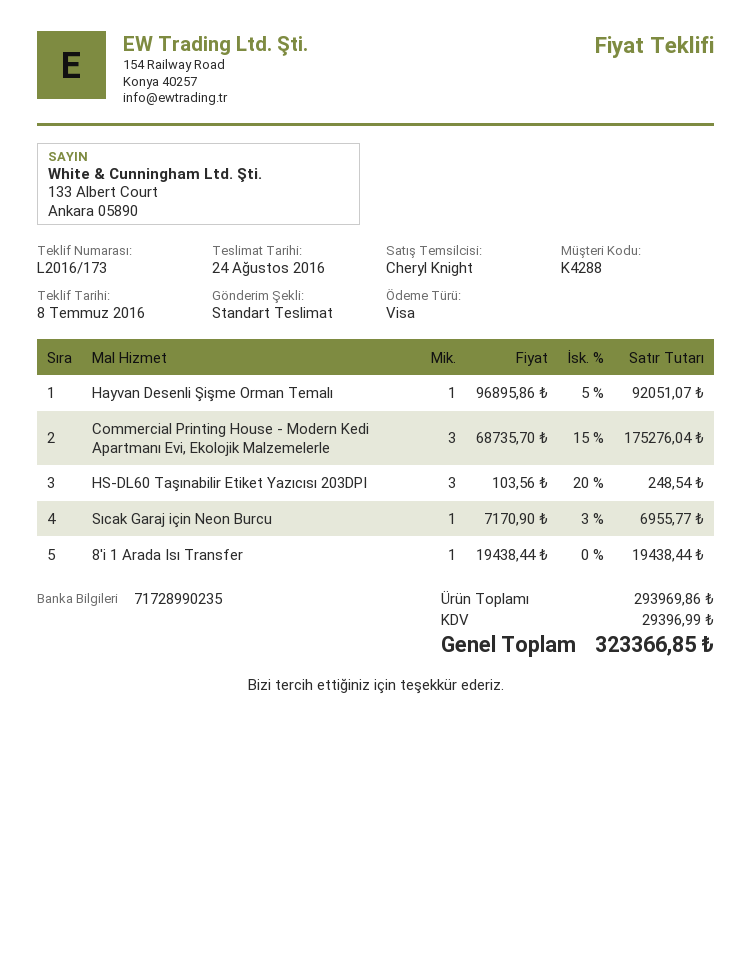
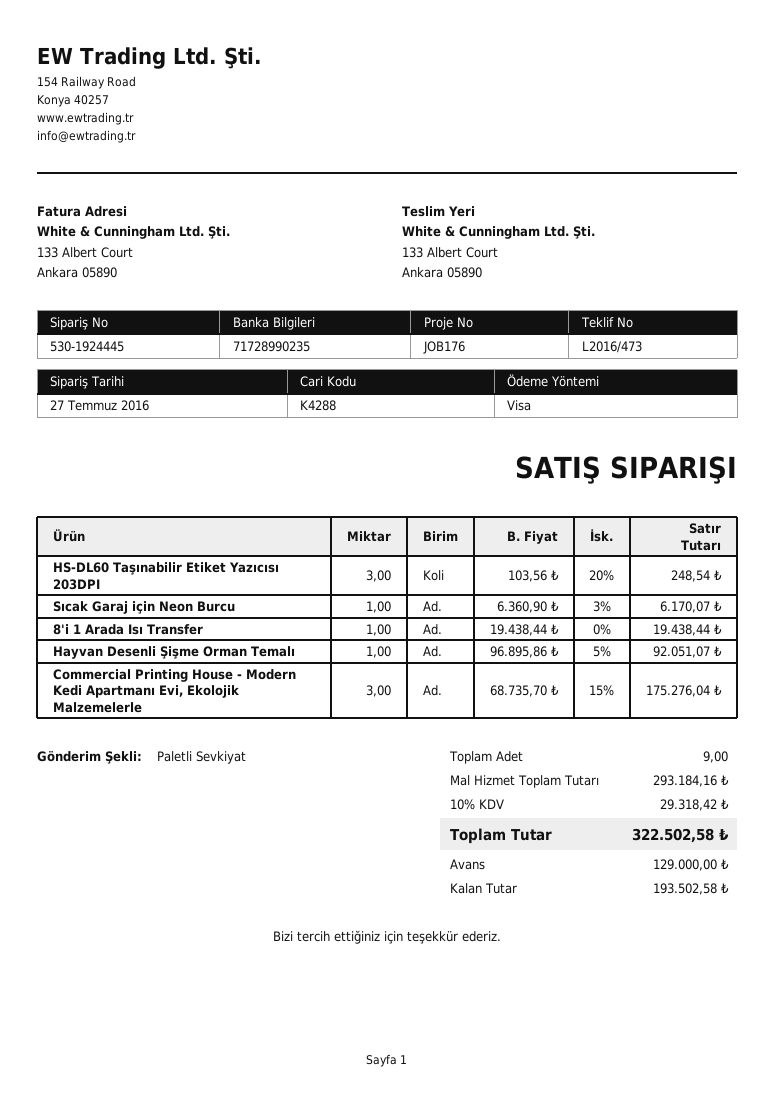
quote number: L2016/173 -> L2016/473
shipping method: standard -> pallet freight
Sıcak Garaj için Neon Burcu: 1 x 7170.90 - 3% = 6955.77 -> 1 x 6360.90 - 3% = 6170.07
subtotal: 293969.86 -> 293184.16
tax: 29396.99 -> 29318.42
total: 323366.85 -> 322502.58

